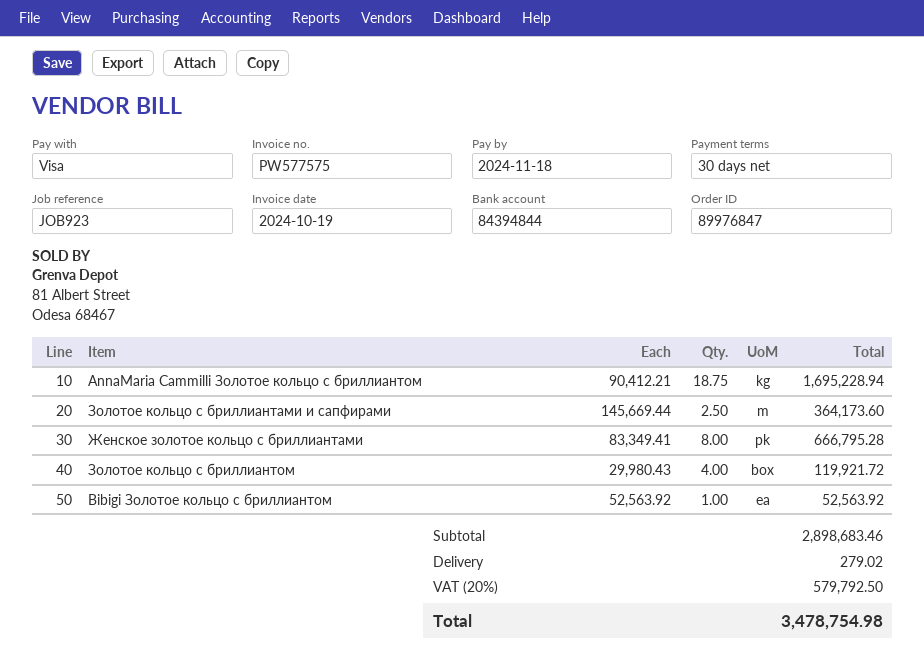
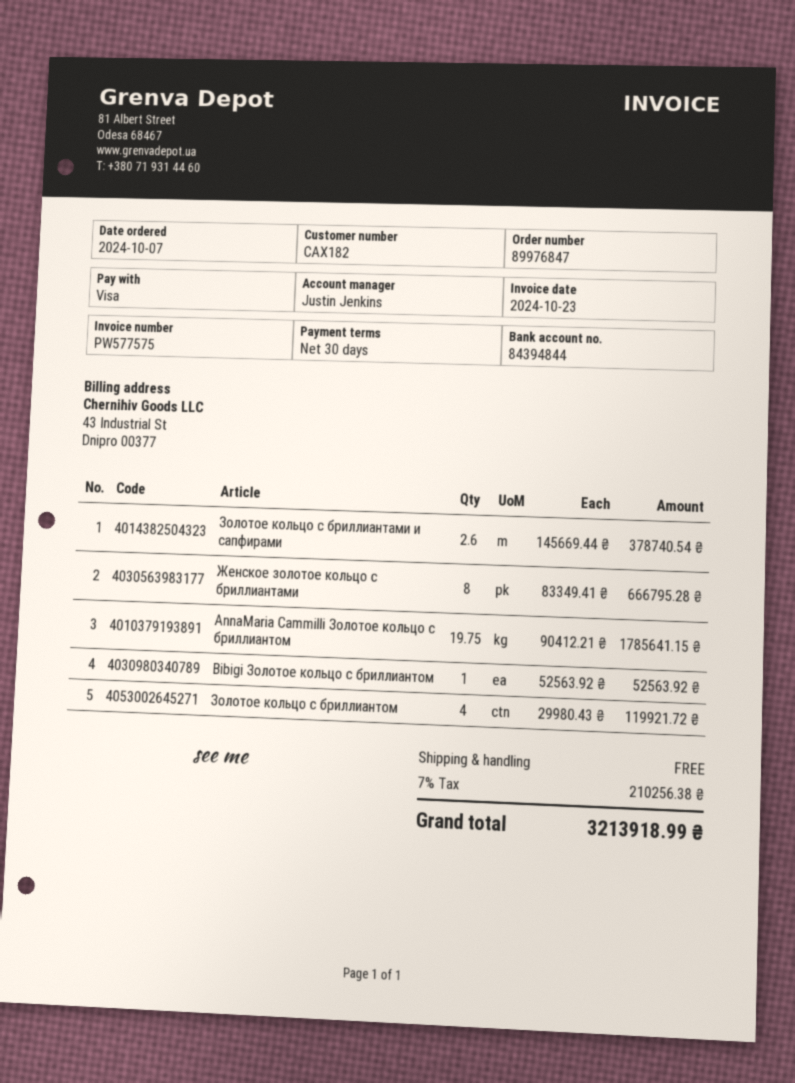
invoice date: 2024-10-19 -> 2024-10-23
AnnaMaria Cammilli Золотое кольцо с бриллиантом: 18.75 x 90412.21 = 1695228.94 -> 19.75 x 90412.21 = 1785641.15
Золотое кольцо с бриллиантами и сапфирами: 2.5 x 145669.44 = 364173.60 -> 2.6 x 145669.44 = 378740.54
shipping: 279.02 -> 0.00
tax: 20% = 579792.50 -> 7% = 210256.38
total: 3478754.98 -> 3213918.99

